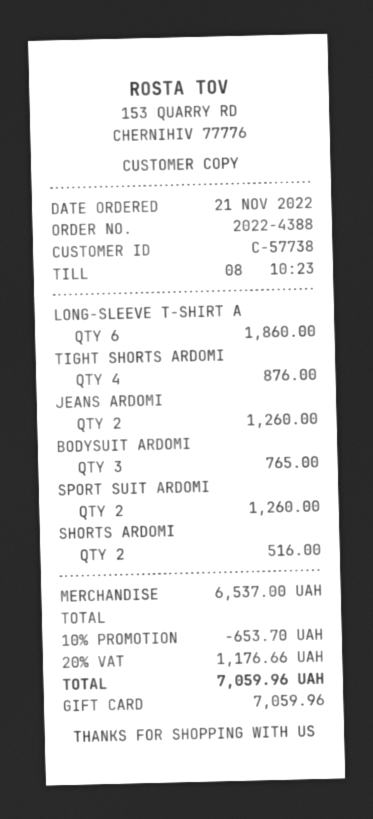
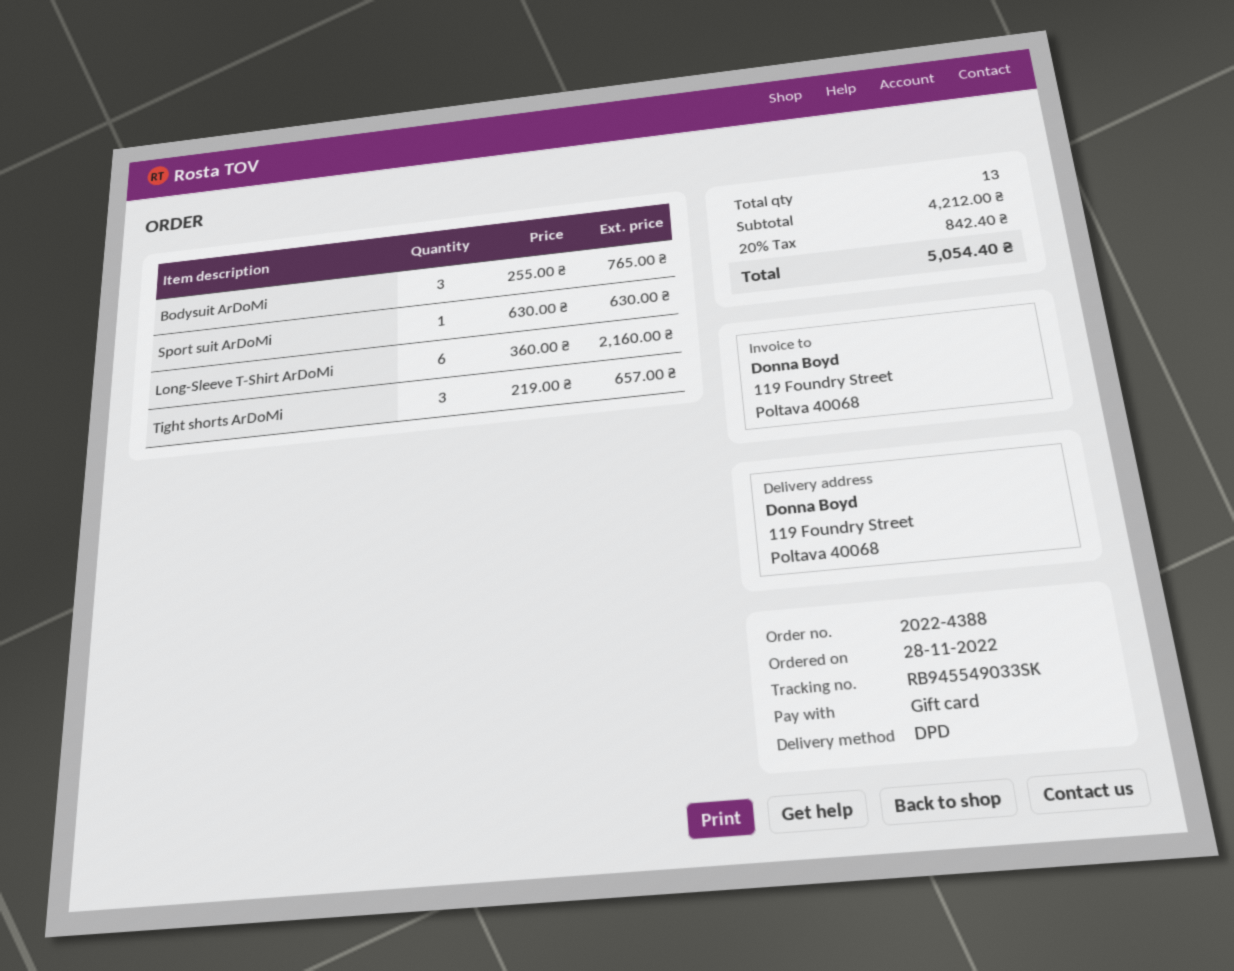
order date: 2022-11-21 -> 2022-11-28
LONG-SLEEVE T-SHIRT A: 6 for 1860.00 -> 6 for 2160.00
TIGHT SHORTS ARDOMI: 4 for 876.00 -> 3 for 657.00
JEANS ARDOMI: 2 for 1260.00 -> none
SPORT SUIT ARDOMI: 2 for 1260.00 -> 1 for 630.00
SHORTS ARDOMI: 2 for 516.00 -> none
subtotal: 6537.00 -> 4212.00
discount: 10% = 653.70 -> none
tax: 20% = 1176.66 -> 20% = 842.40
total: 7059.96 -> 5054.40

